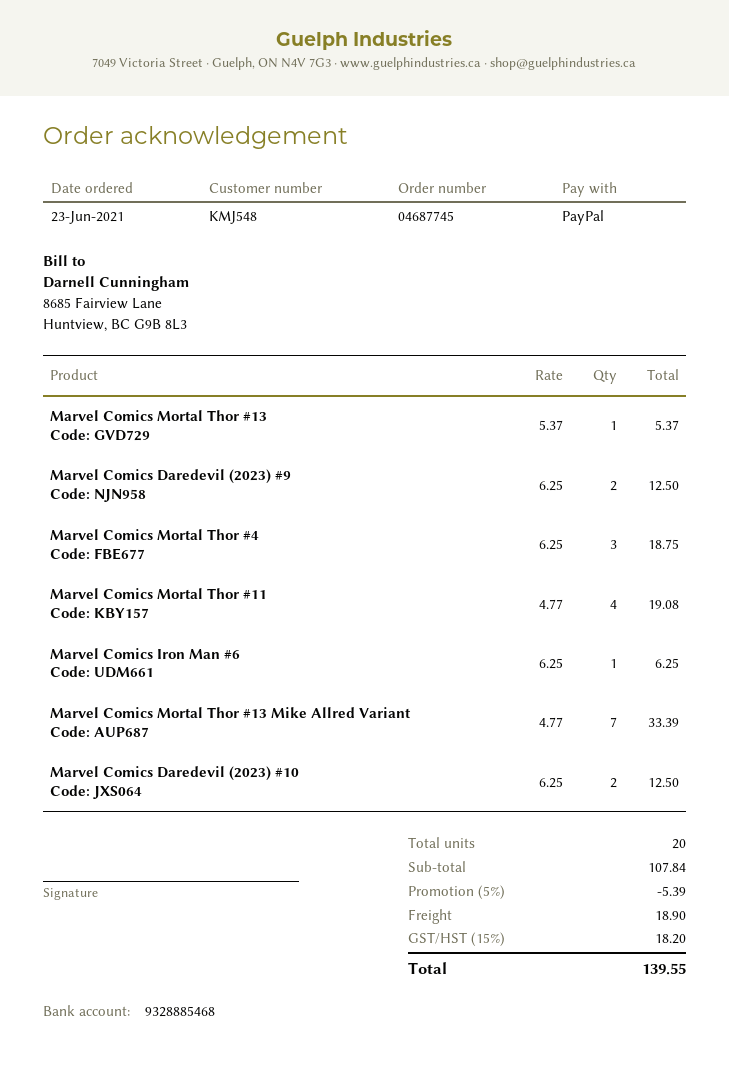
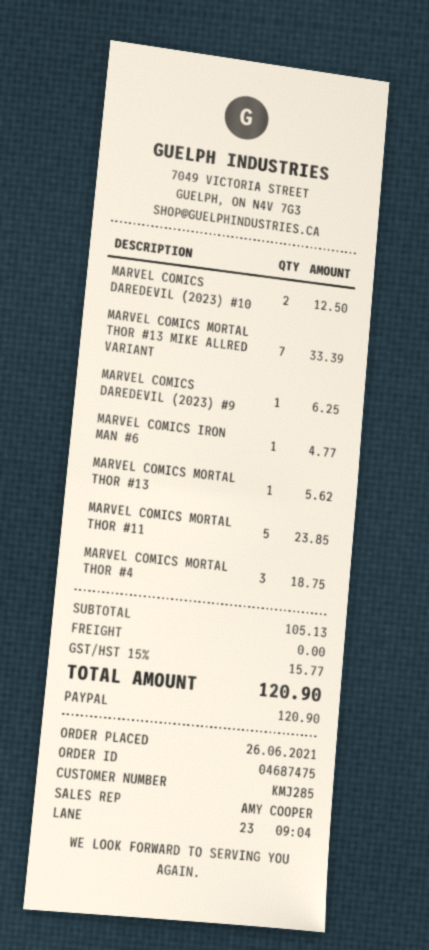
order number: 04687745 -> 04687475
order date: 2021-06-23 -> 2021-06-26
customer number: KMJ548 -> KMJ285
Marvel Comics Mortal Thor #13: 1 for 5.37 -> 1 for 5.62
Marvel Comics Daredevil (2023) #9: 2 for 12.50 -> 1 for 6.25
Marvel Comics Mortal Thor #11: 4 for 19.08 -> 5 for 23.85
Marvel Comics Iron Man #6: 1 for 6.25 -> 1 for 4.77
subtotal: 107.84 -> 105.13
discount: 5% = 5.39 -> none
shipping: 18.90 -> 0.00
tax: 15% = 18.20 -> 15% = 15.77
total: 139.55 -> 120.90

